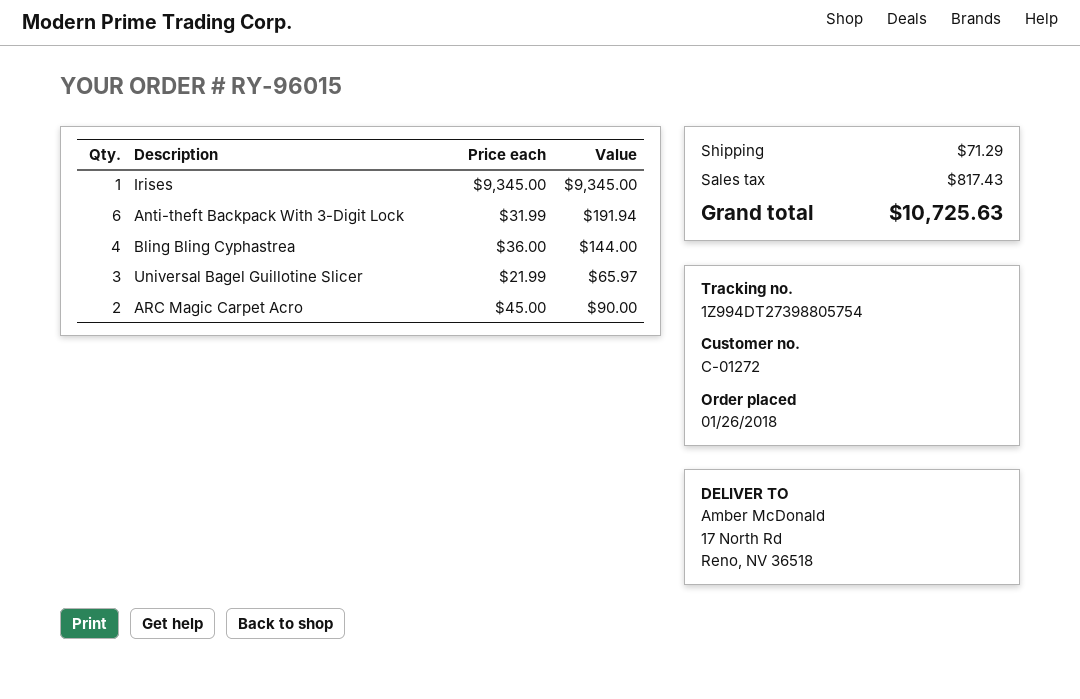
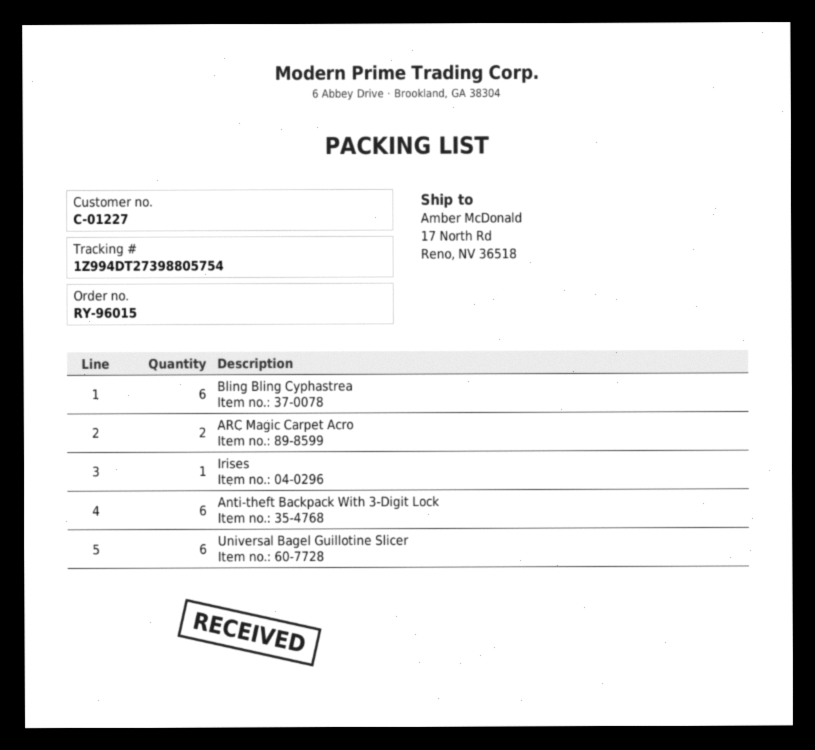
customer number: C-01272 -> C-01227
Bling Bling Cyphastrea: 4 -> 6
Universal Bagel Guillotine Slicer: 3 -> 6

